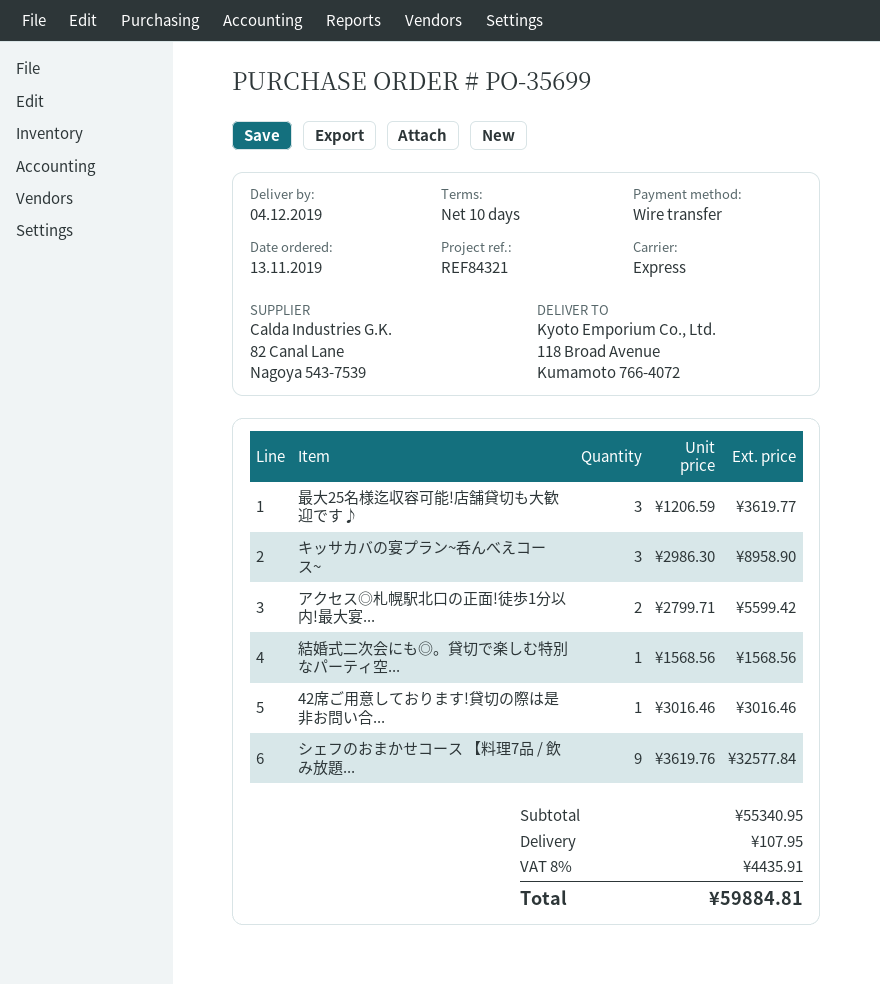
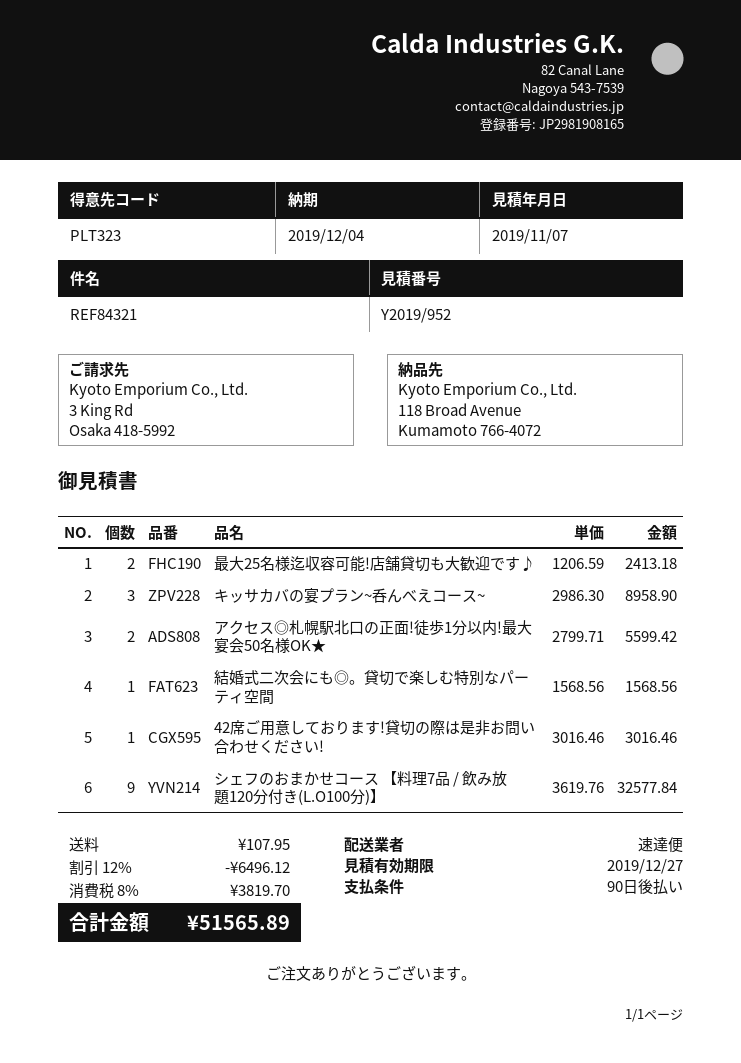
payment terms: 10 days -> 90 days
最大25名様迄収容可能!店舗貸切も大歓迎です♪: 3 x 1206.59 = 3619.77 -> 2 x 1206.59 = 2413.18
discount: none -> 12% = 6496.12
tax: 8% = 4435.91 -> 8% = 3819.70
total: 59884.81 -> 51565.89

